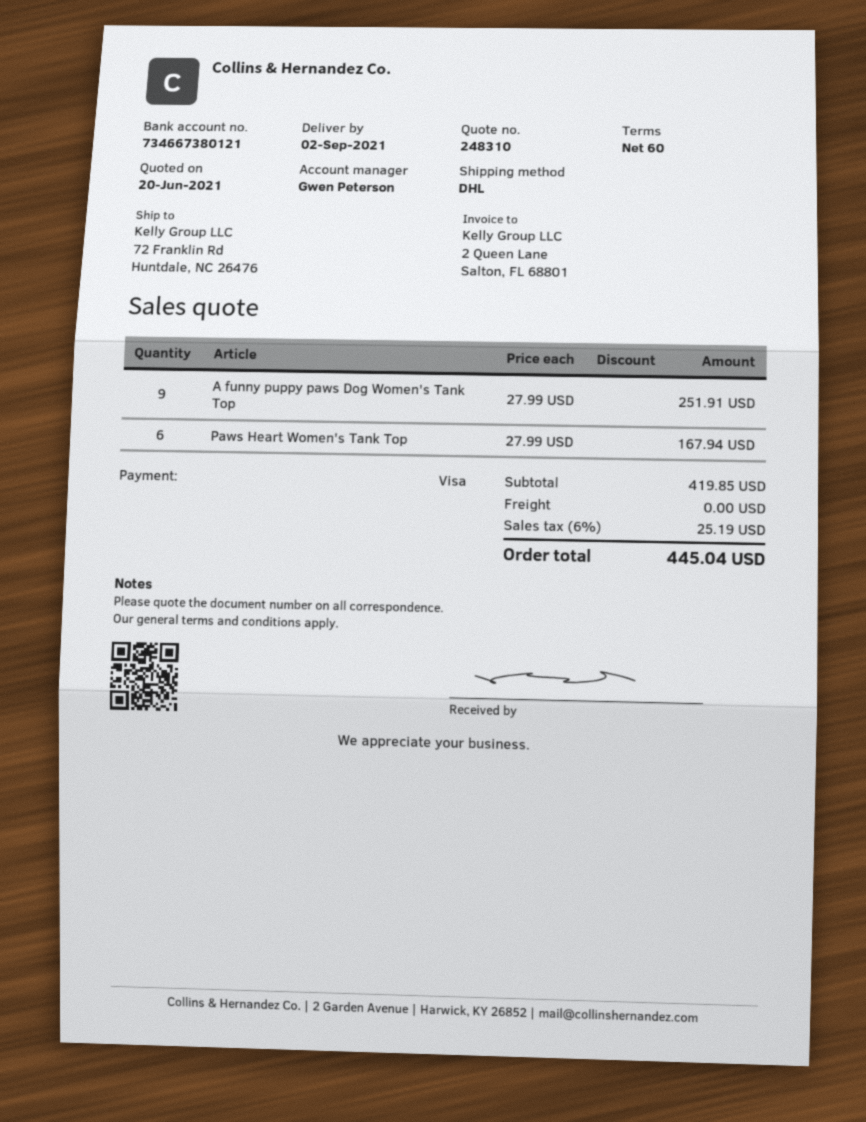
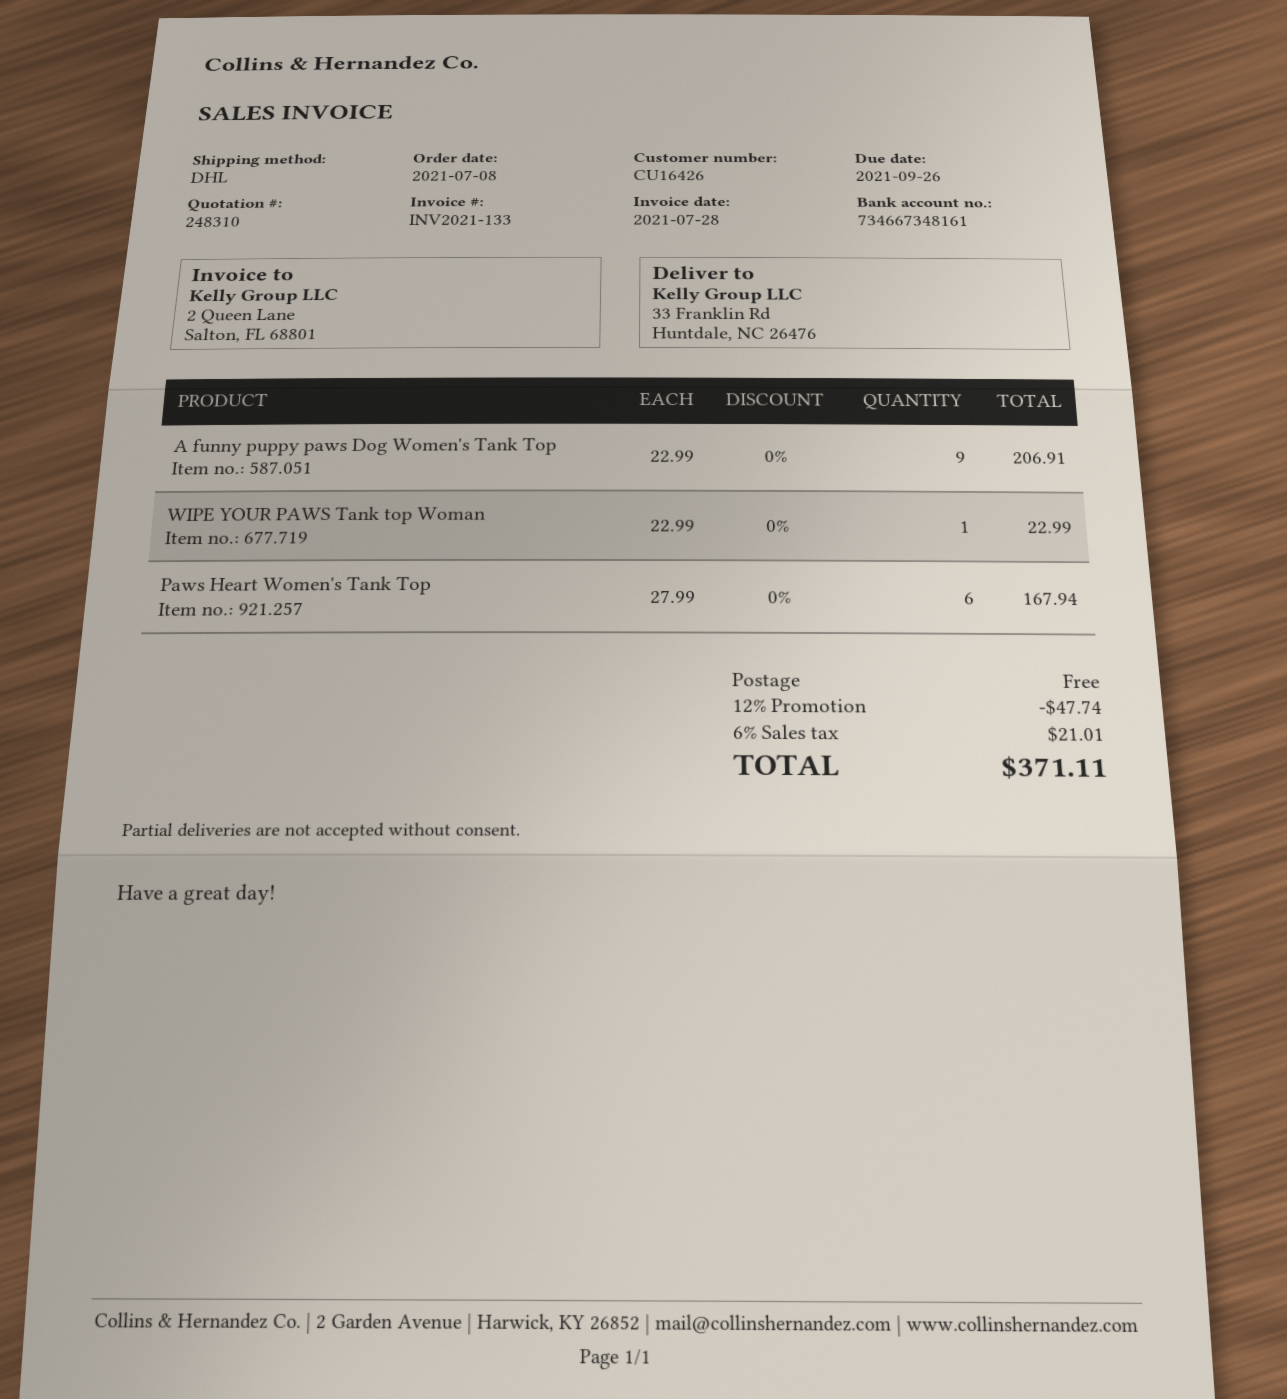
bank account: 734667380121 -> 734667348161
ship to: 72 Franklin Rd, Huntdale, NC 26476 -> 33 Franklin Rd, Huntdale, NC 26476
A funny puppy paws Dog Women's Tank Top: 9 x 27.99 = 251.91 -> 9 x 22.99 = 206.91
WIPE YOUR PAWS Tank top Woman: none -> 1 x 22.99 = 22.99
discount: none -> 12% = 47.74
tax: 6% = 25.19 -> 6% = 21.01
total: 445.04 -> 371.11

